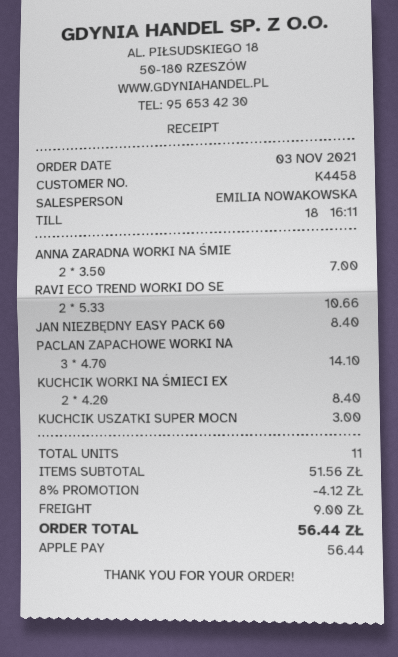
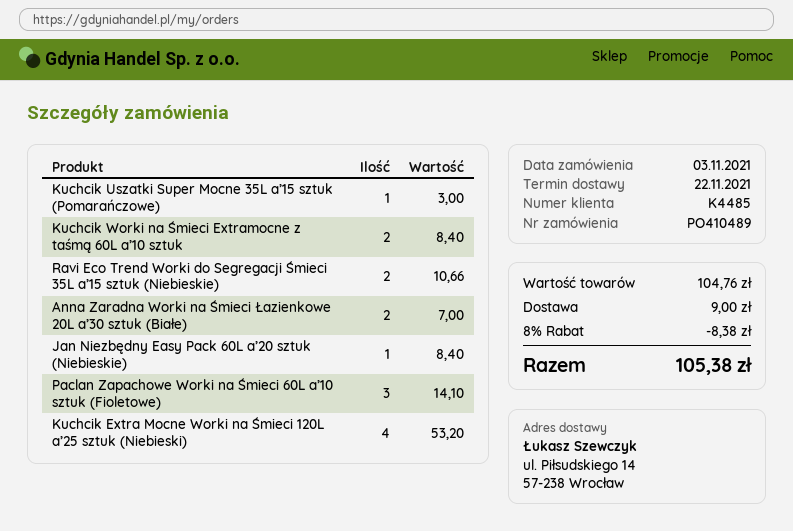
customer number: K4458 -> K4485
Kuchcik Extra Mocne Worki na Śmieci 120L a’25 sztuk (Niebieski): none -> 4 for 53.20
subtotal: 51.56 -> 104.76
discount: 8% = 4.12 -> 8% = 8.38
total: 56.44 -> 105.38

